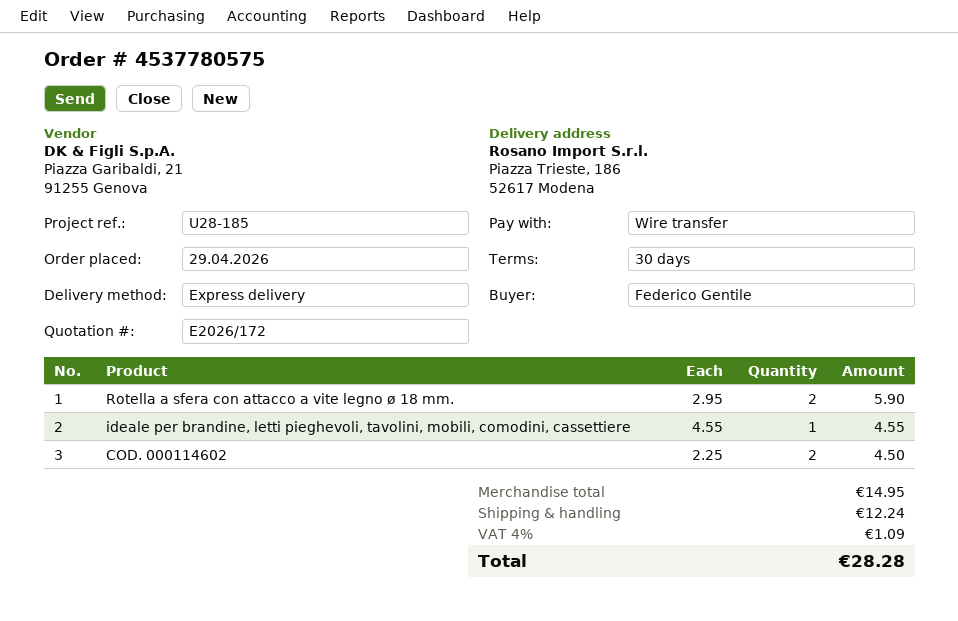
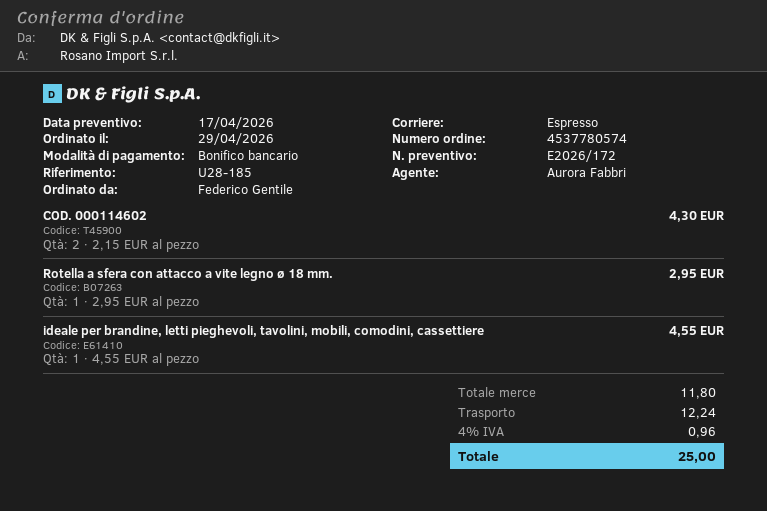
order number: 4537780575 -> 4537780574
Rotella a sfera con attacco a vite legno ø 18 mm.: 2 x 2.95 = 5.90 -> 1 x 2.95 = 2.95
COD. 000114602: 2 x 2.25 = 4.50 -> 2 x 2.15 = 4.30
subtotal: 14.95 -> 11.80
tax: 4% = 1.09 -> 4% = 0.96
total: 28.28 -> 25.00

